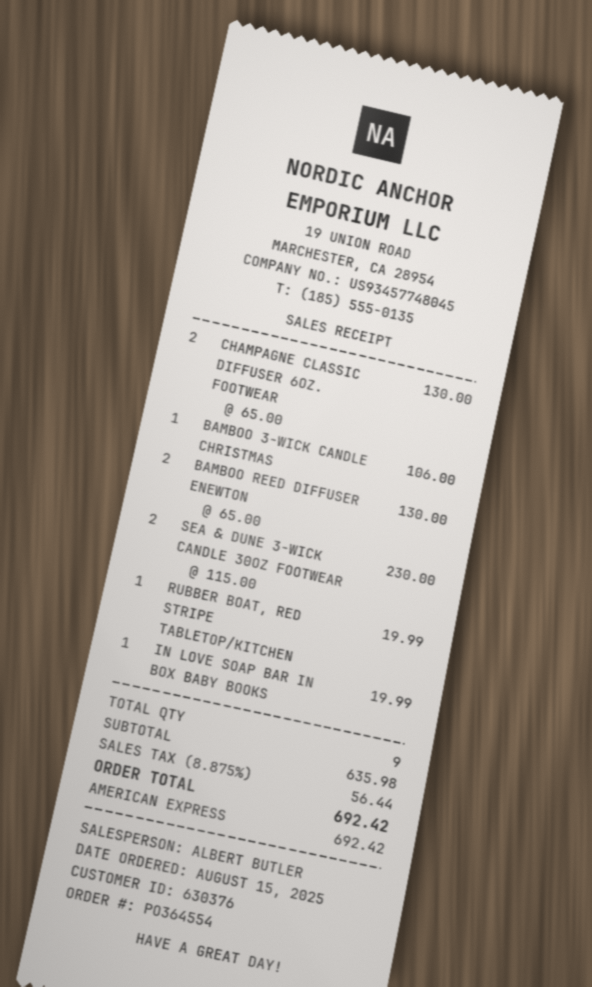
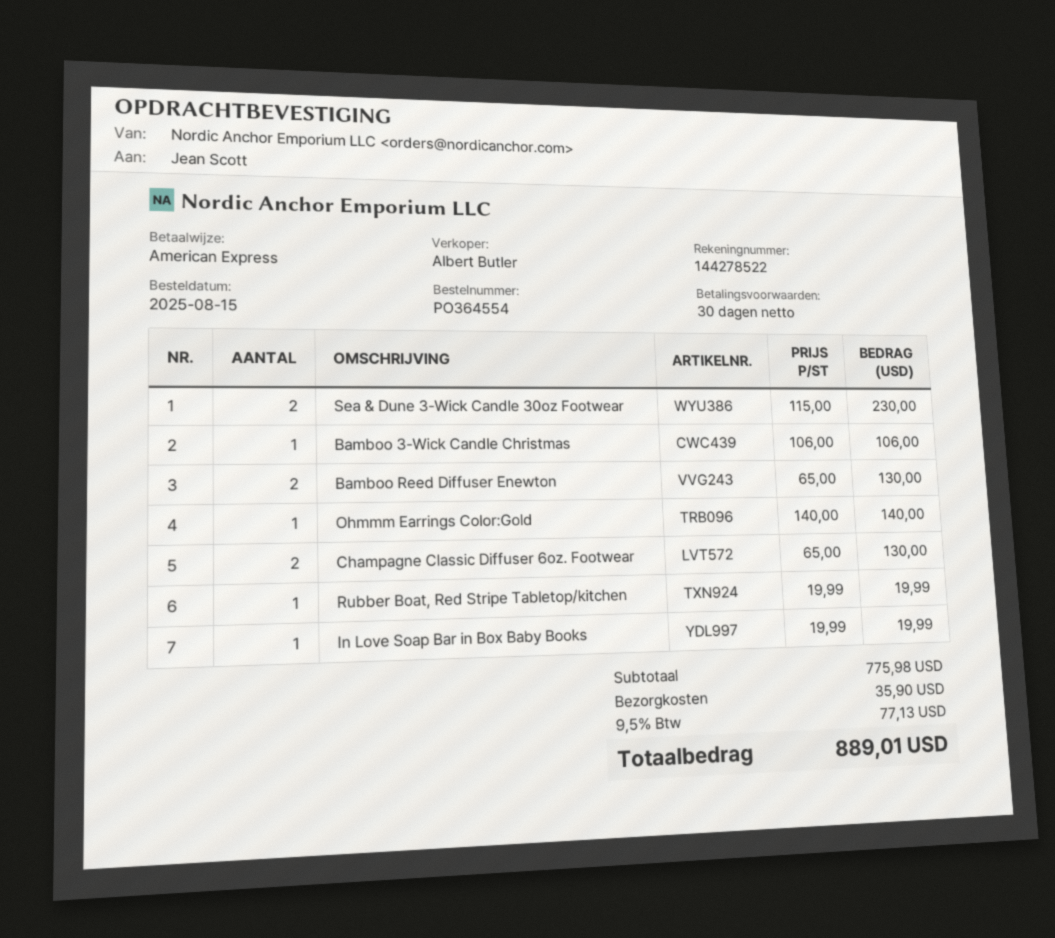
Ohmmm Earrings Color:Gold: none -> 1 x 140.00 = 140.00
subtotal: 635.98 -> 775.98
shipping: none -> 35.90
tax: 8.875% = 56.44 -> 9.5% = 77.13
total: 692.42 -> 889.01

